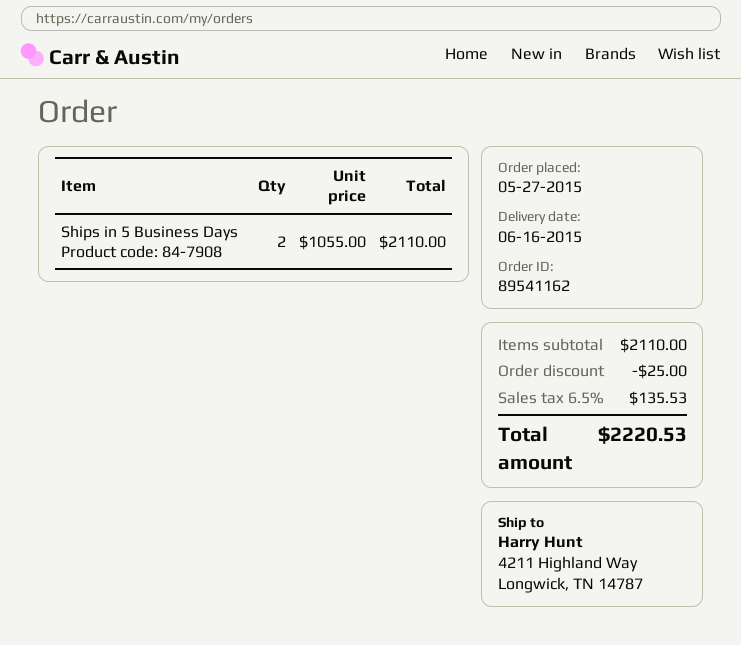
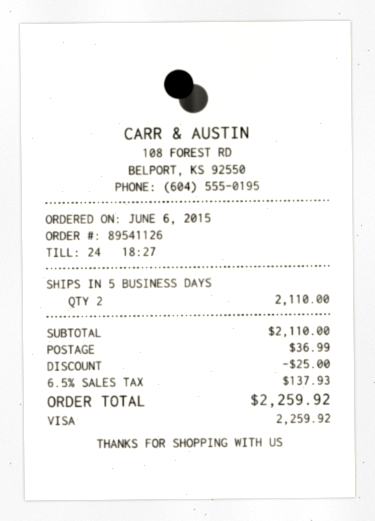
order number: 89541162 -> 89541126
order date: 2015-05-27 -> 2015-06-06
shipping: none -> 36.99
tax: 6.5% = 135.53 -> 6.5% = 137.93
total: 2220.53 -> 2259.92

